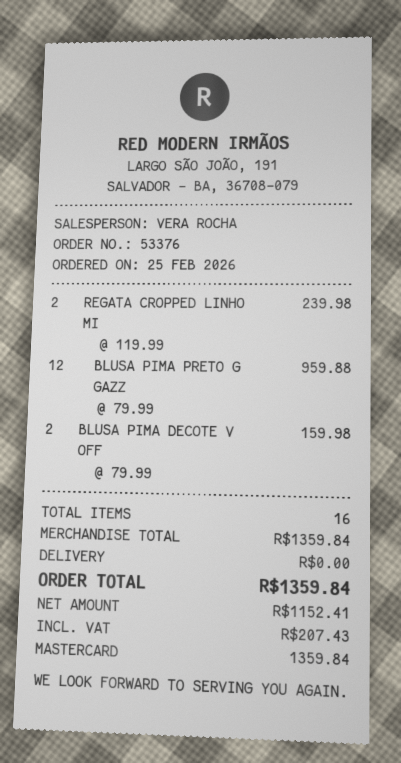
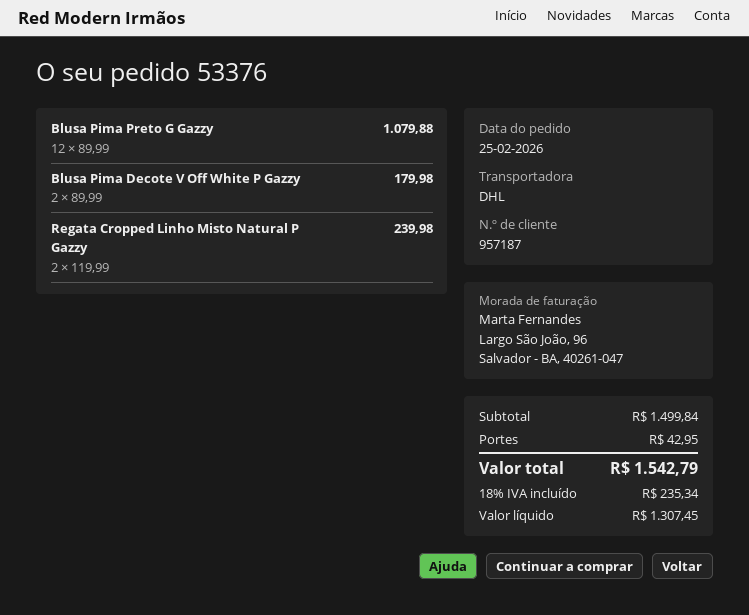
BLUSA PIMA PRETO G GAZZ: 12 x 79.99 = 959.88 -> 12 x 89.99 = 1079.88
BLUSA PIMA DECOTE V OFF: 2 x 79.99 = 159.98 -> 2 x 89.99 = 179.98
subtotal: 1359.84 -> 1499.84
shipping: 0.00 -> 42.95
net: 1152.41 -> 1307.45
tax: 207.43 -> 235.34
total: 1359.84 -> 1542.79

